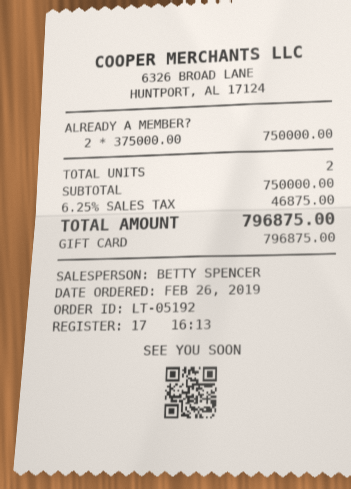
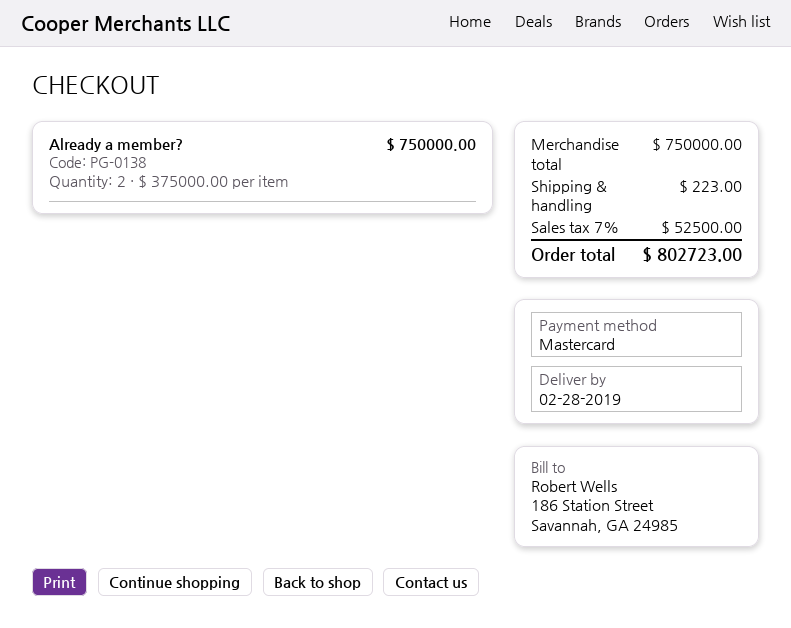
payment method: gift card -> Mastercard
shipping: none -> 223.00
tax: 6.25% = 46875.00 -> 7% = 52500.00
total: 796875.00 -> 802723.00

